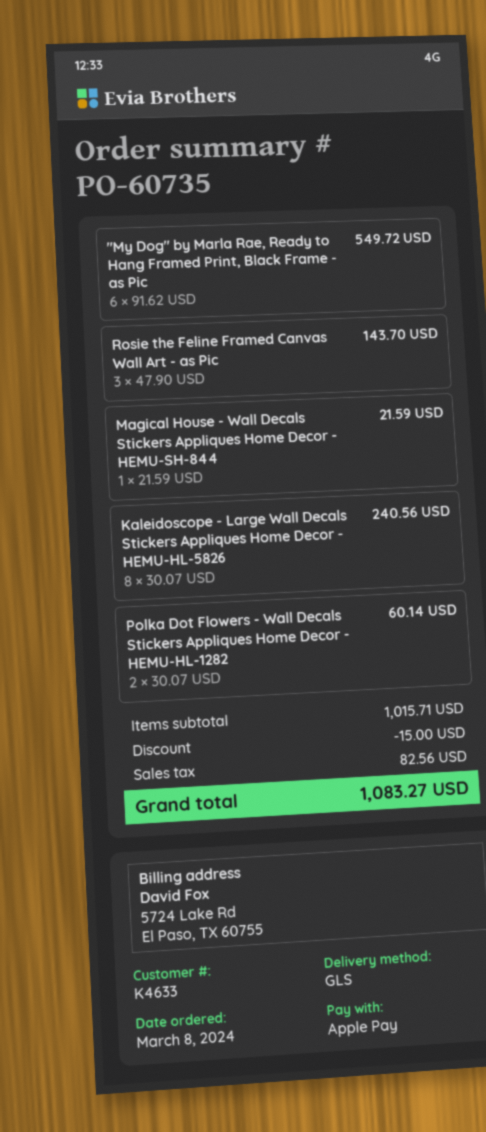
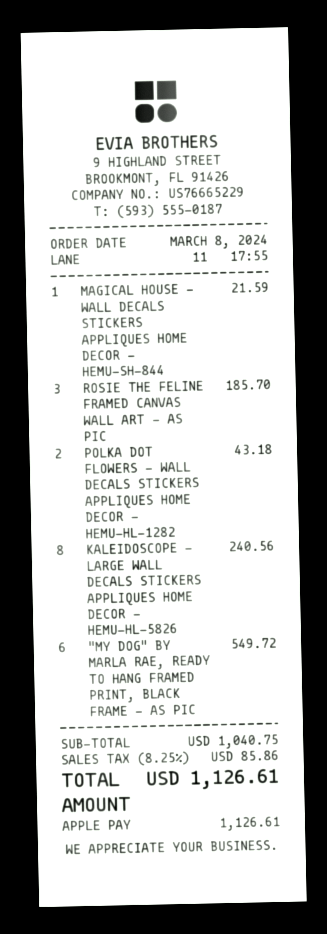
Rosie the Feline Framed Canvas Wall Art - as Pic: 3 for 143.70 -> 3 for 185.70
Polka Dot Flowers - Wall Decals Stickers Appliques Home Decor - HEMU-HL-1282: 2 for 60.14 -> 2 for 43.18
subtotal: 1015.71 -> 1040.75
discount: 15.00 -> none
tax: 82.56 -> 85.86
total: 1083.27 -> 1126.61

